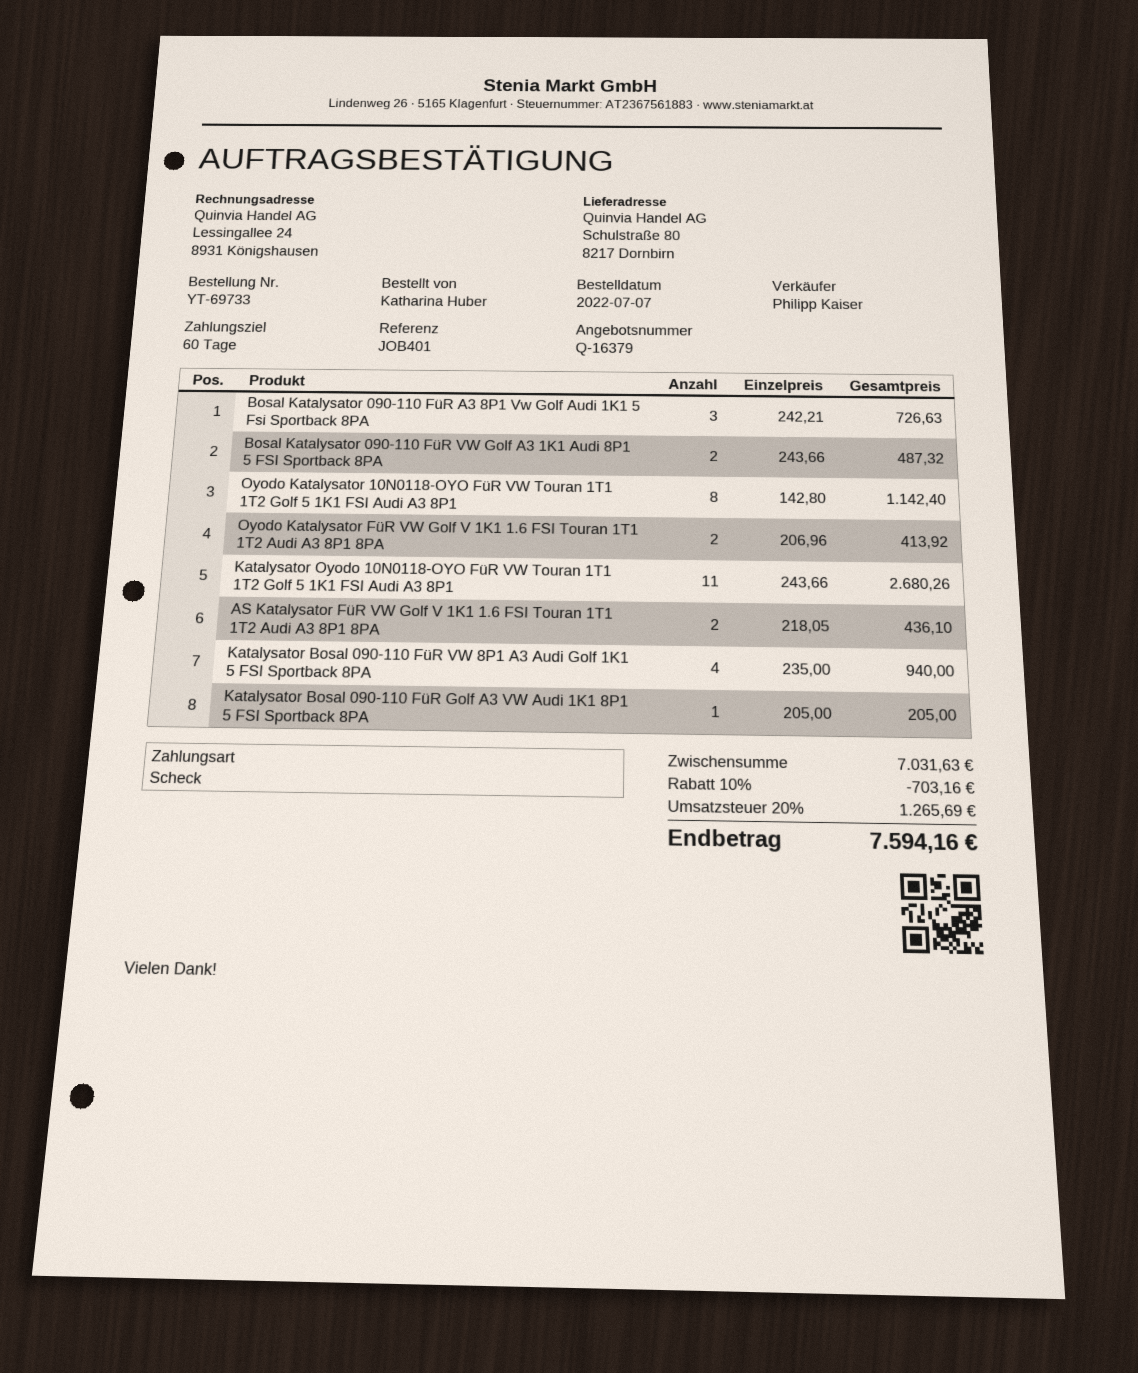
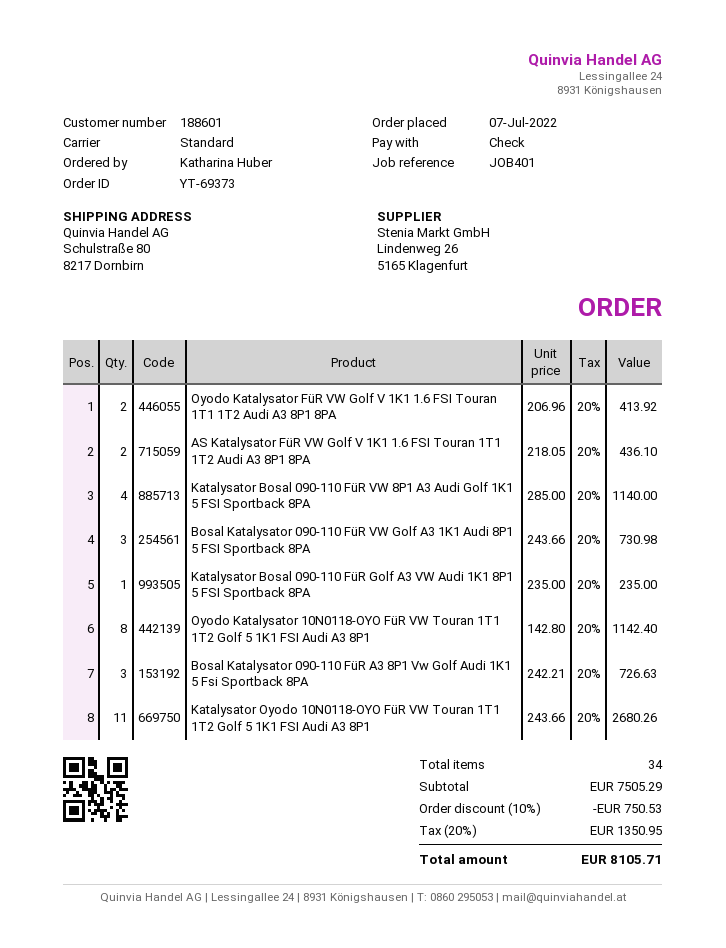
order number: YT-69733 -> YT-69373
Bosal Katalysator 090-110 FüR VW Golf A3 1K1 Audi 8P1 5 FSI Sportback 8PA: 2 x 243.66 = 487.32 -> 3 x 243.66 = 730.98
Katalysator Bosal 090-110 FüR VW 8P1 A3 Audi Golf 1K1 5 FSI Sportback 8PA: 4 x 235.00 = 940.00 -> 4 x 285.00 = 1140.00
Katalysator Bosal 090-110 FüR Golf A3 VW Audi 1K1 8P1 5 FSI Sportback 8PA: 1 x 205.00 = 205.00 -> 1 x 235.00 = 235.00
subtotal: 7031.63 -> 7505.29
discount: 10% = 703.16 -> 10% = 750.53
tax: 20% = 1265.69 -> 20% = 1350.95
total: 7594.16 -> 8105.71

